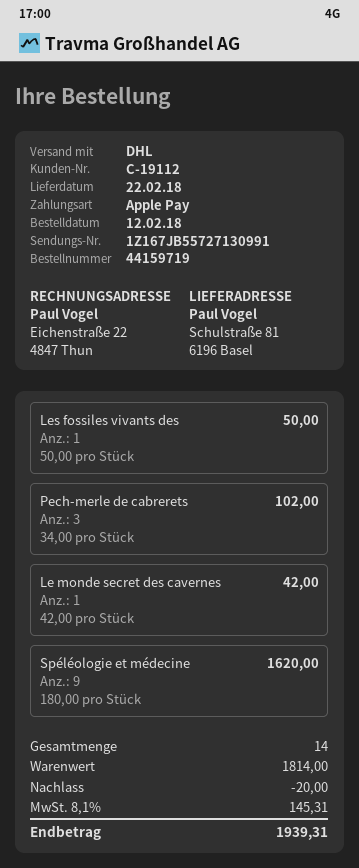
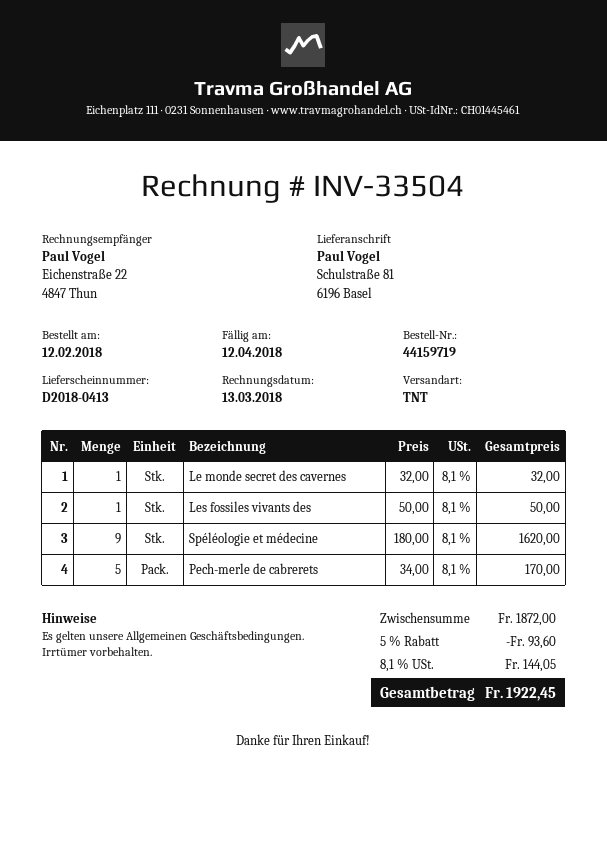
shipping method: DHL -> TNT
Pech-merle de cabrerets: 3 x 34.00 = 102.00 -> 5 x 34.00 = 170.00
Le monde secret des cavernes: 1 x 42.00 = 42.00 -> 1 x 32.00 = 32.00
subtotal: 1814.00 -> 1872.00
discount: 20.00 -> 93.60
tax: 8.1% = 145.31 -> 8.1% = 144.05
total: 1939.31 -> 1922.45

